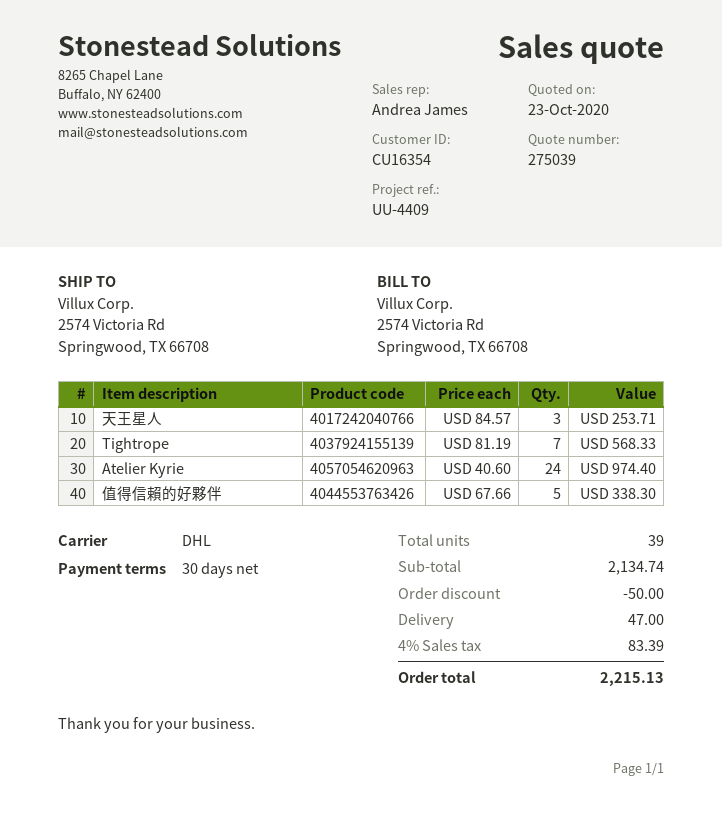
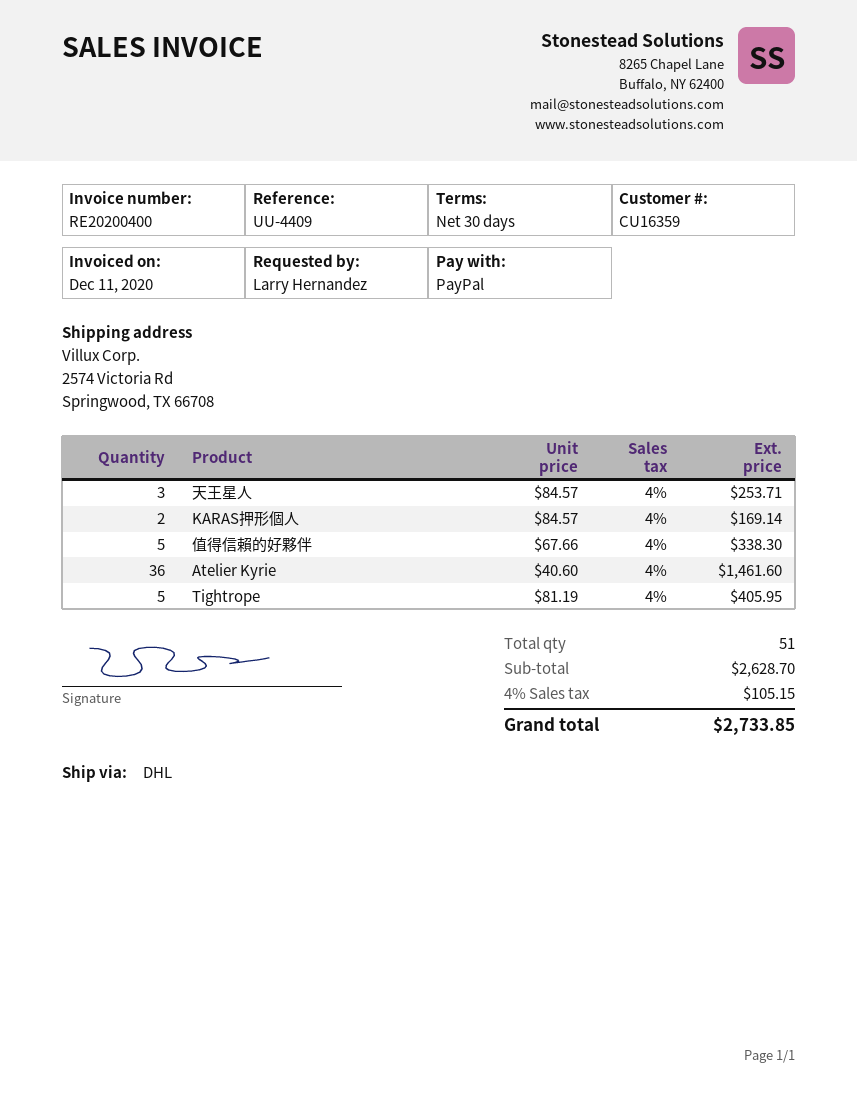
customer number: CU16354 -> CU16359
Tightrope: 7 x 81.19 = 568.33 -> 5 x 81.19 = 405.95
Atelier Kyrie: 24 x 40.60 = 974.40 -> 36 x 40.60 = 1461.60
KARAS押形個人: none -> 2 x 84.57 = 169.14
total quantity: 39 -> 51
subtotal: 2134.74 -> 2628.70
discount: 50.00 -> none
shipping: 47.00 -> none
tax: 4% = 83.39 -> 4% = 105.15
total: 2215.13 -> 2733.85

